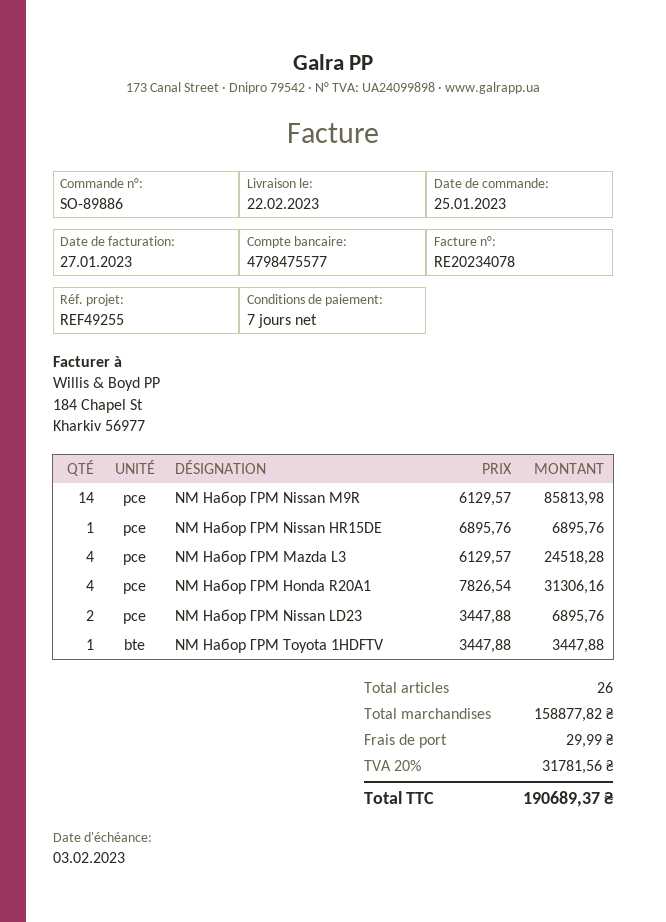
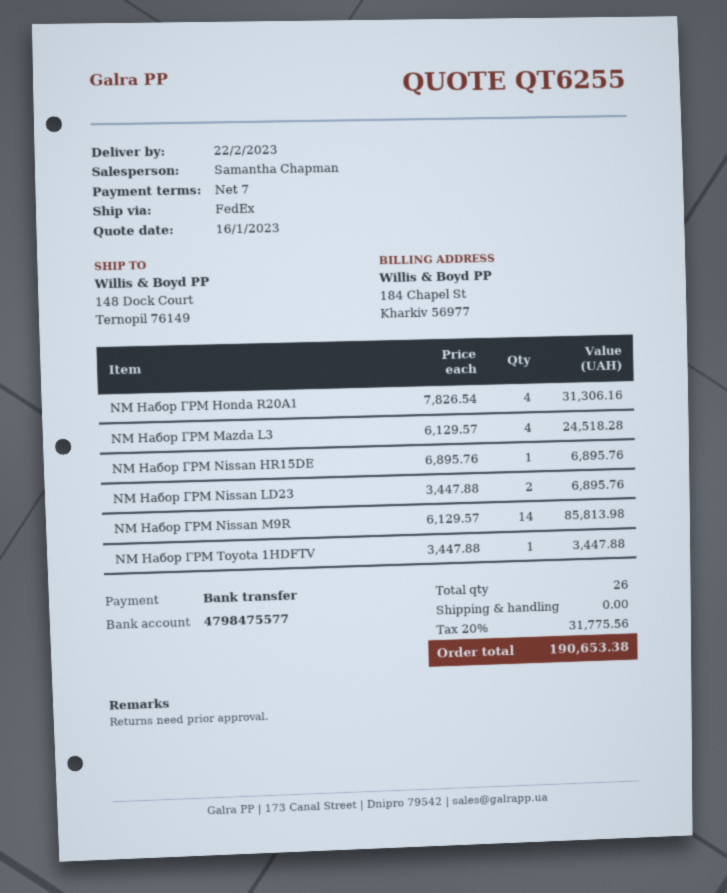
shipping: 29.99 -> 0.00
tax: 20% = 31781.56 -> 20% = 31775.56
total: 190689.37 -> 190653.38

